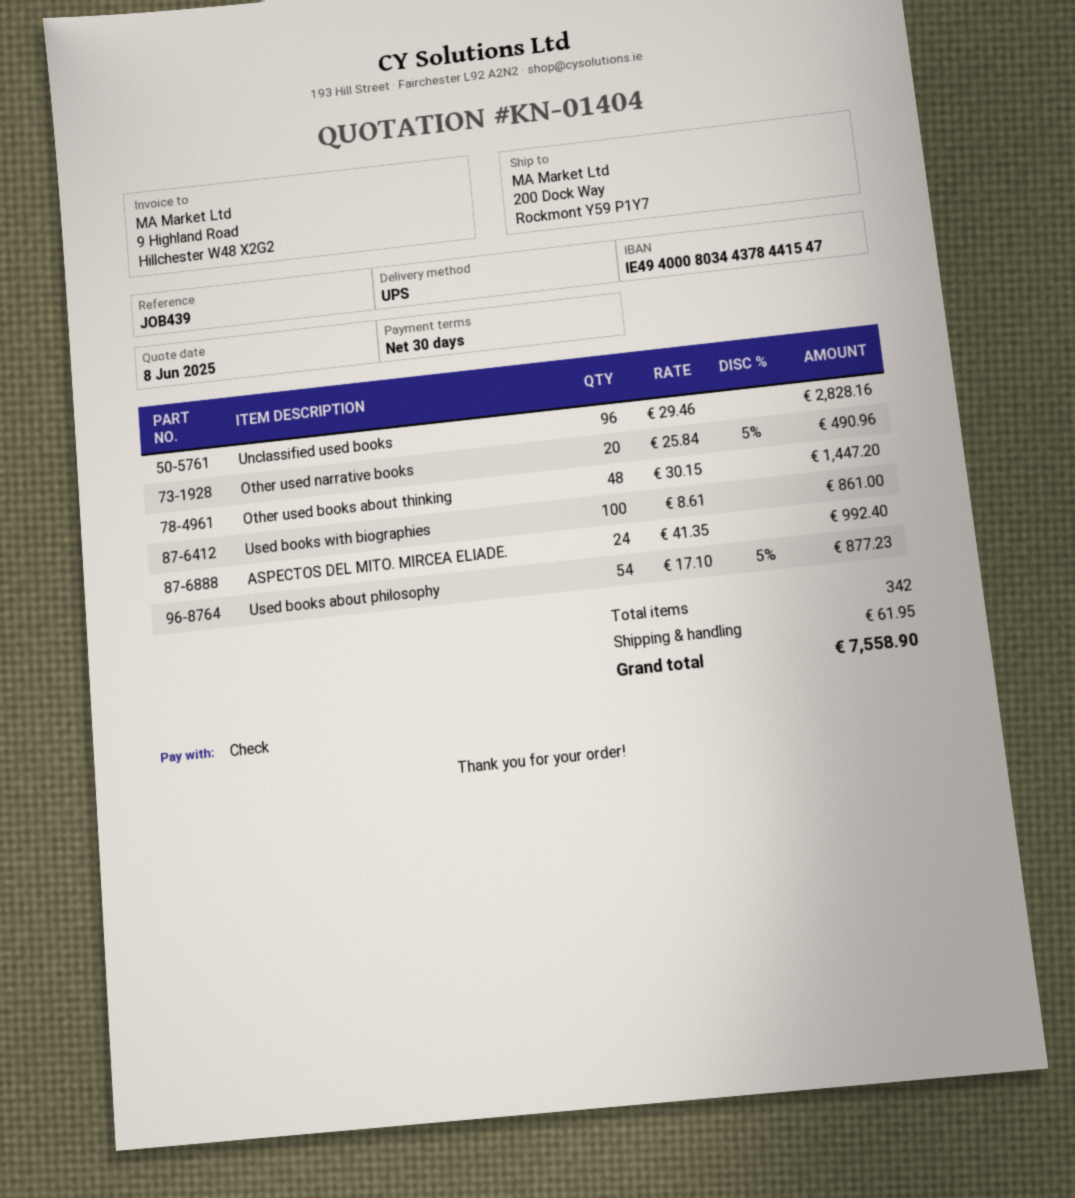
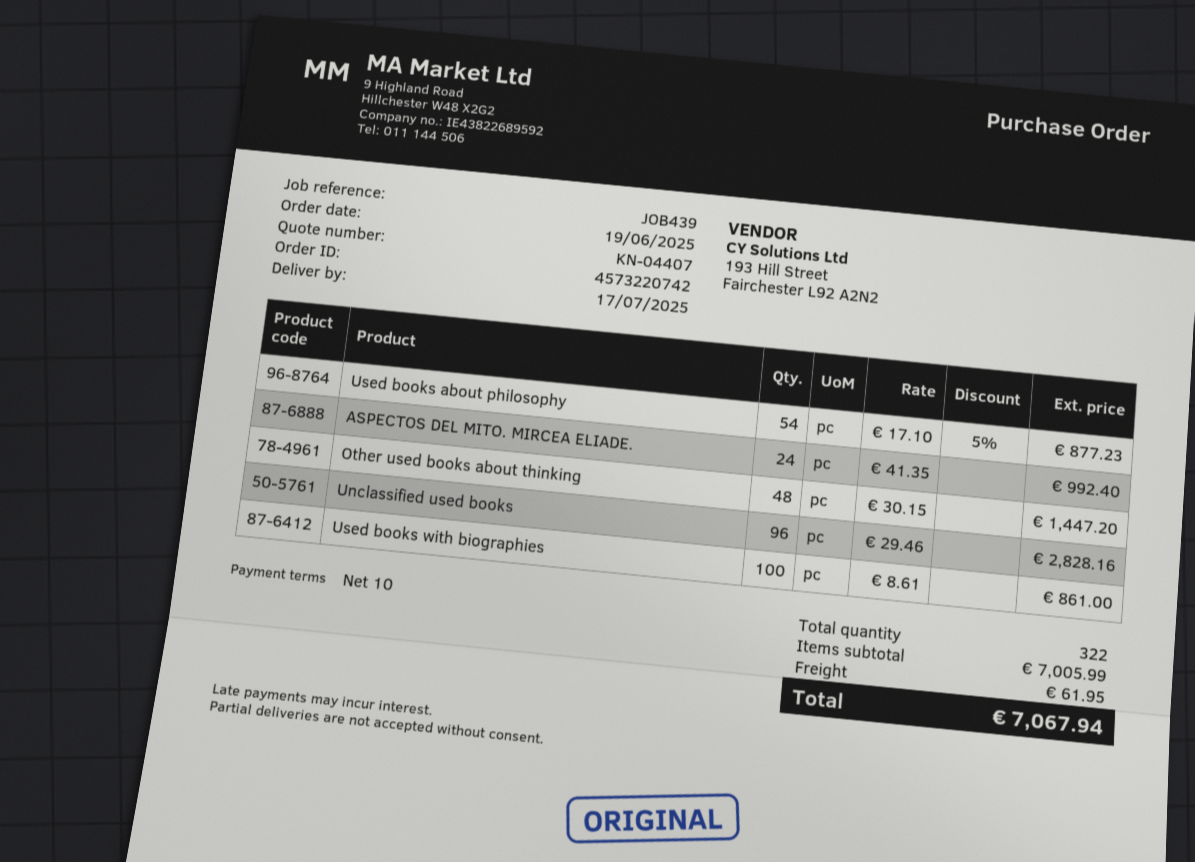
quote number: KN-01404 -> KN-04407
payment terms: 30 days -> 10 days
Other used narrative books: 20 x 25.84 - 5% = 490.96 -> none
total quantity: 342 -> 322
total: 7558.90 -> 7067.94

